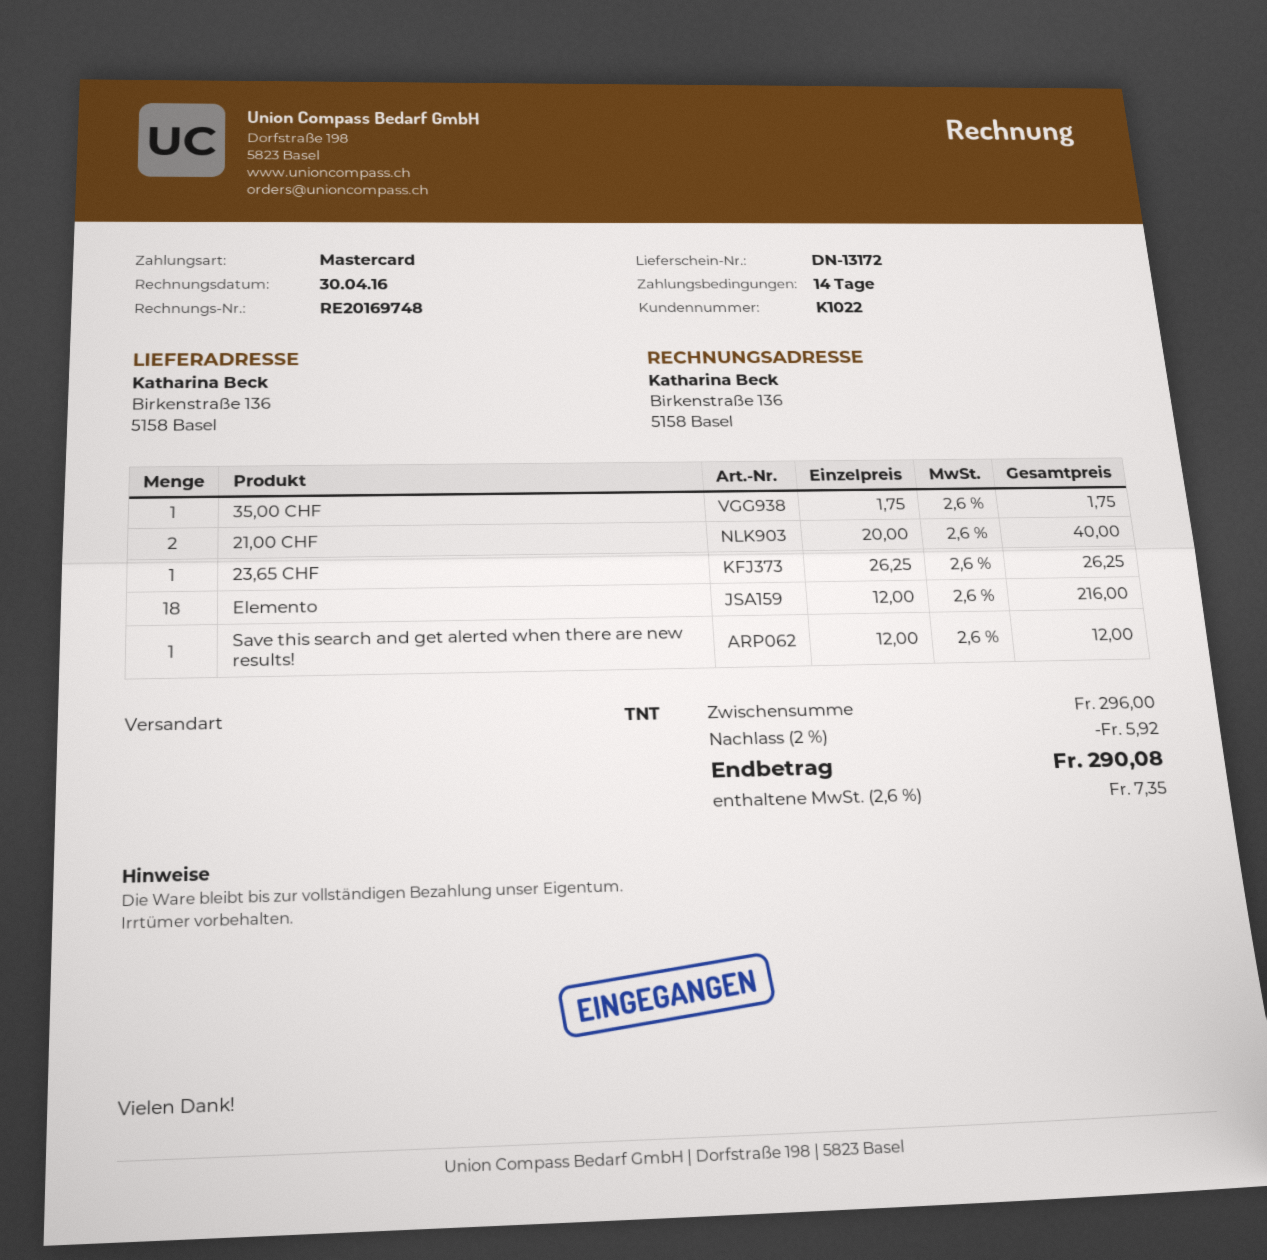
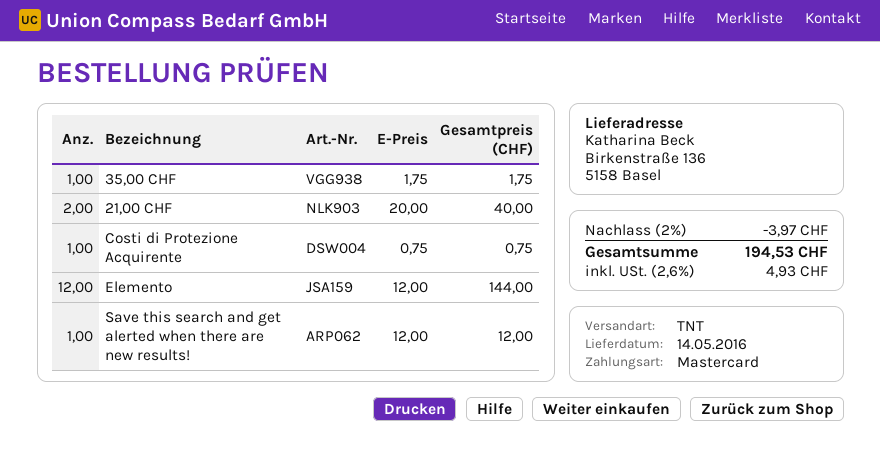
23,65 CHF: 1 x 26.25 = 26.25 -> none
Elemento: 18 x 12.00 = 216.00 -> 12 x 12.00 = 144.00
Costi di Protezione Acquirente: none -> 1 x 0.75 = 0.75
discount: 2% = 5.92 -> 2% = 3.97
tax: 2.6% = 7.35 -> 2.6% = 4.93
total: 290.08 -> 194.53

